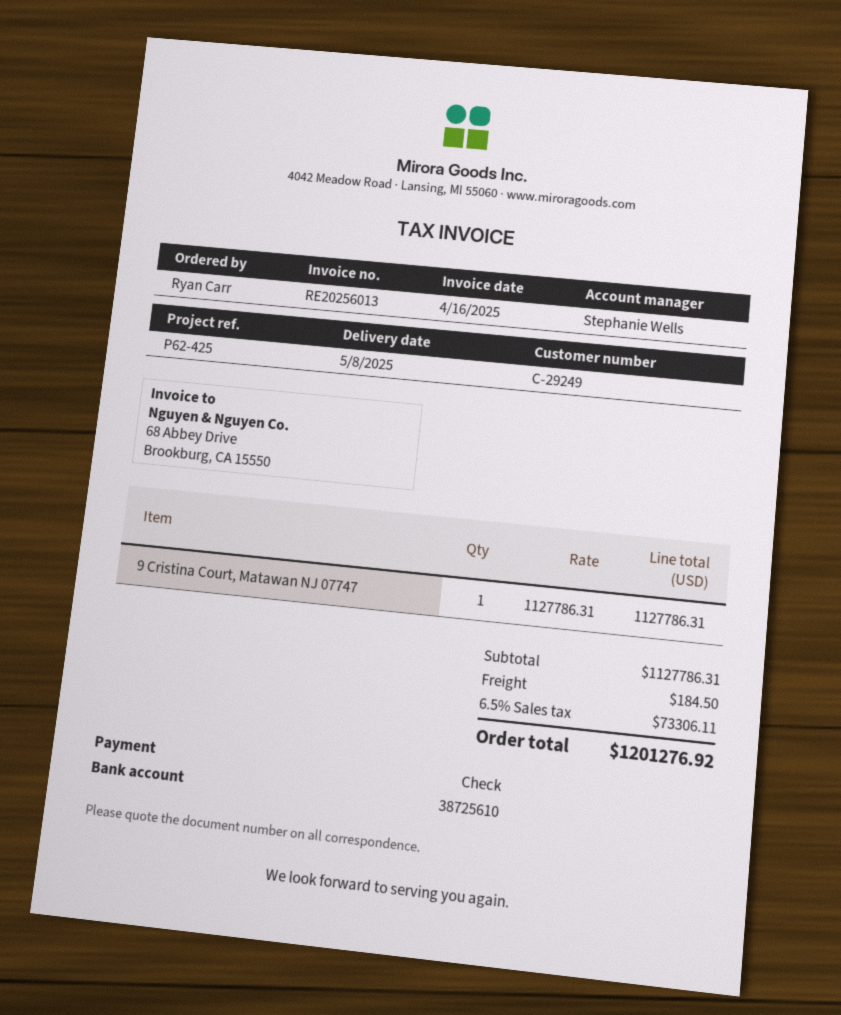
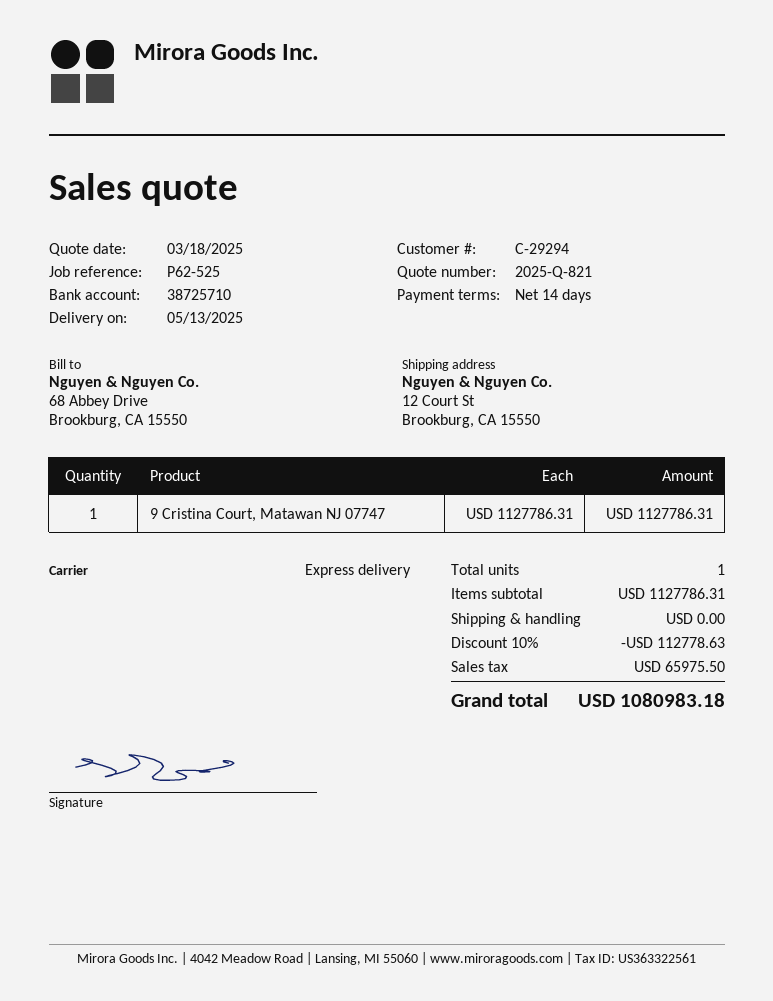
delivery date: 2025-05-08 -> 2025-05-13
customer number: C-29249 -> C-29294
reference: P62-425 -> P62-525
bank account: 38725610 -> 38725710
discount: none -> 10% = 112778.63
shipping: 184.50 -> 0.00
tax: 73306.11 -> 65975.50
total: 1201276.92 -> 1080983.18

